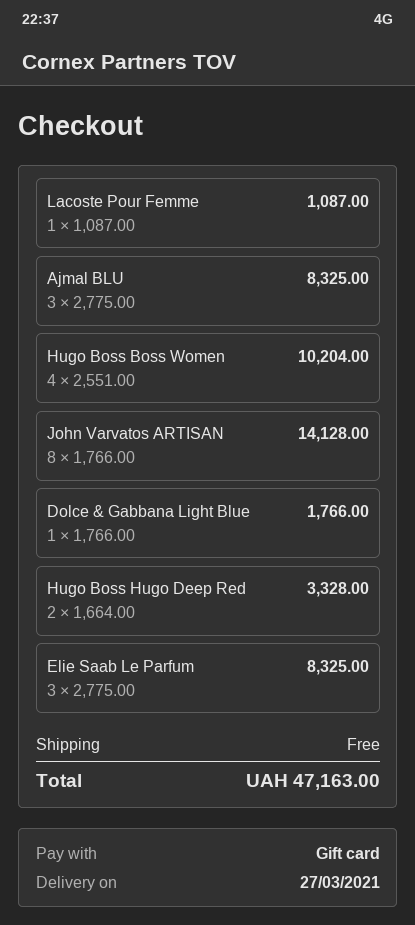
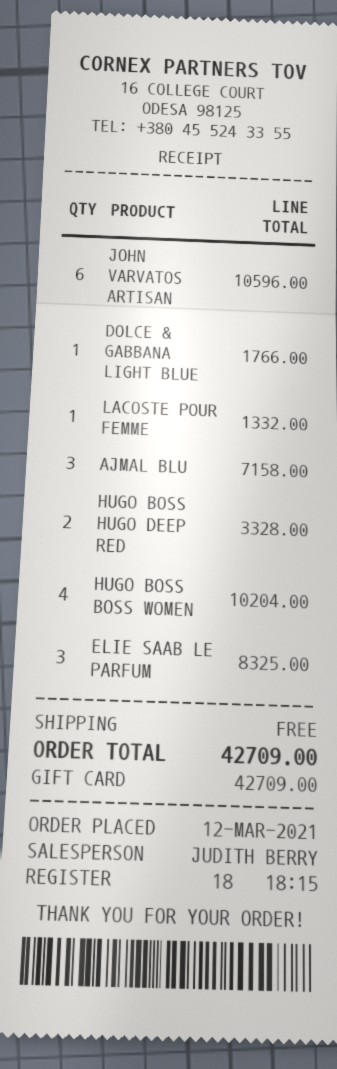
Lacoste Pour Femme: 1 for 1087.00 -> 1 for 1332.00
Ajmal BLU: 3 for 8325.00 -> 3 for 7158.00
John Varvatos ARTISAN: 8 for 14128.00 -> 6 for 10596.00
total: 47163.00 -> 42709.00

